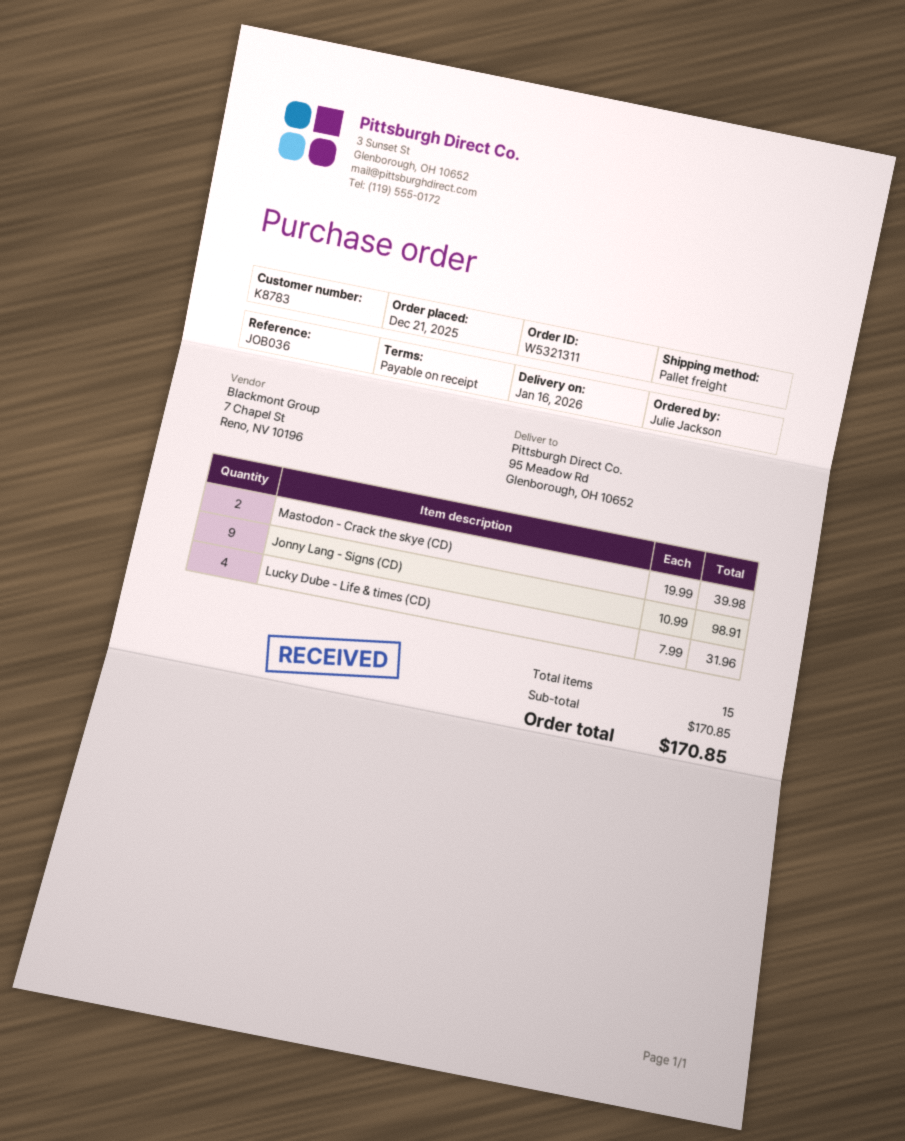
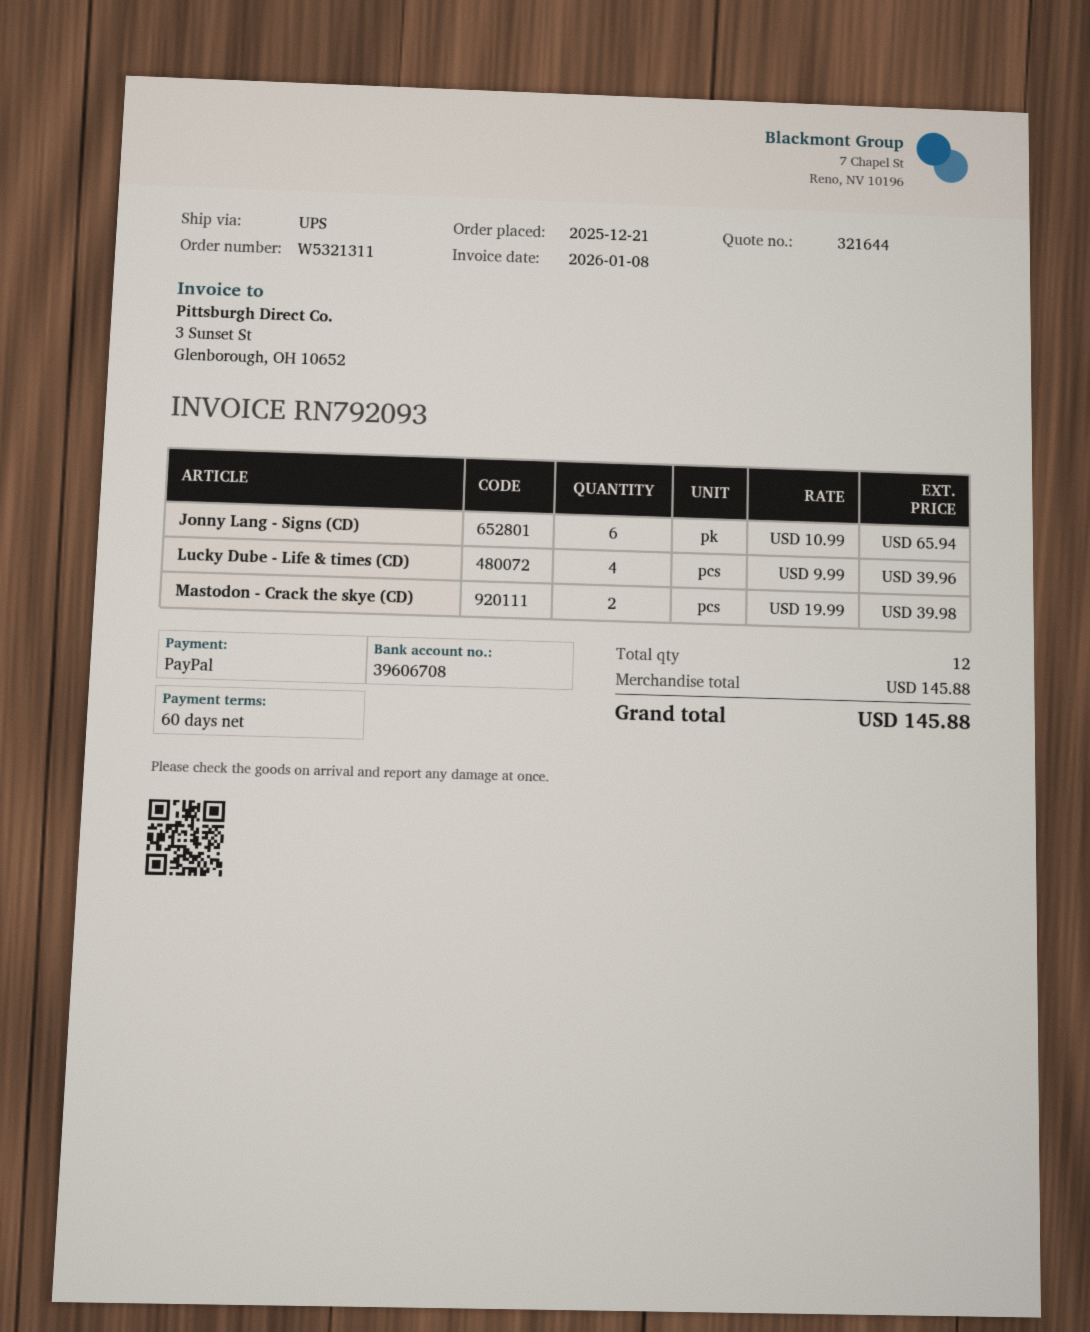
payment terms: on receipt -> 60 days
shipping method: pallet freight -> UPS
Jonny Lang - Signs (CD): 9 x 10.99 = 98.91 -> 6 x 10.99 = 65.94
Lucky Dube - Life & times (CD): 4 x 7.99 = 31.96 -> 4 x 9.99 = 39.96
total quantity: 15 -> 12
subtotal: 170.85 -> 145.88
total: 170.85 -> 145.88

